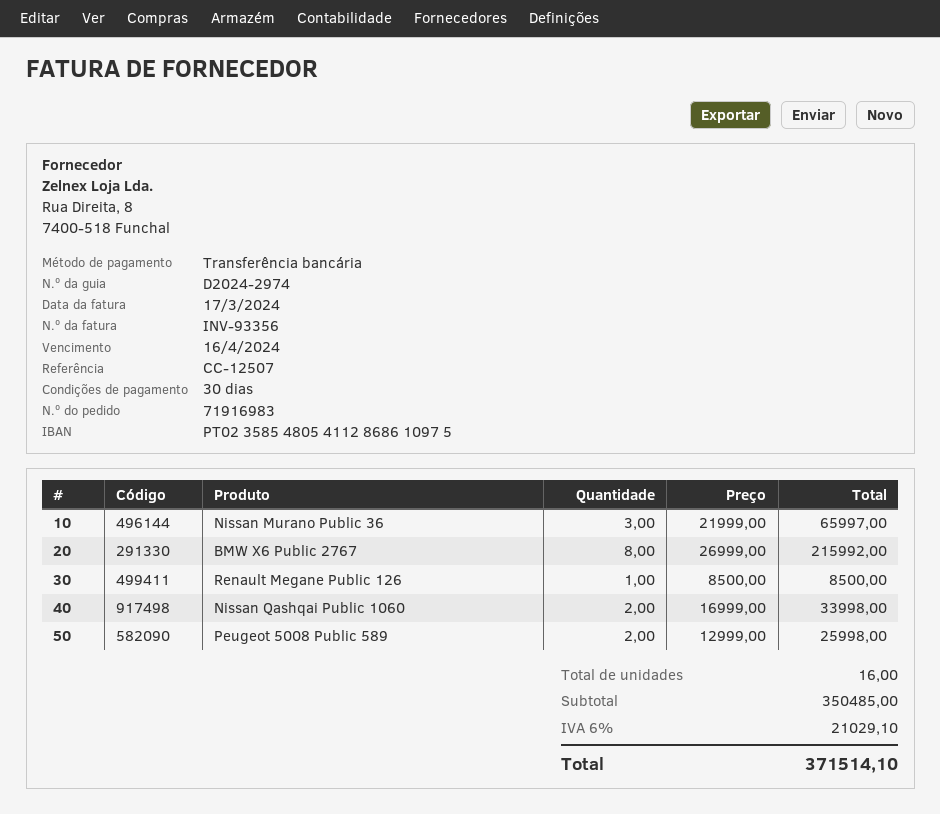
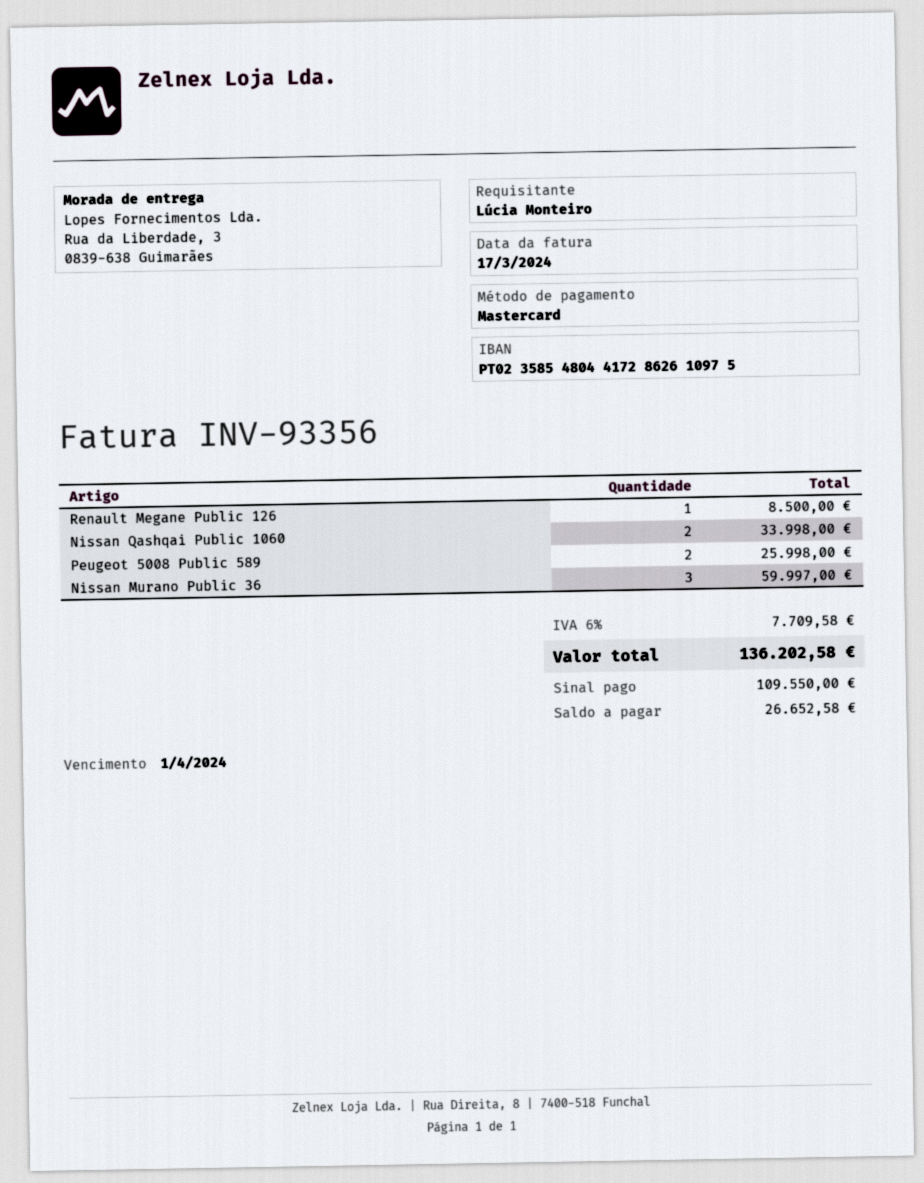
due date: 2024-04-16 -> 2024-04-01
payment method: bank transfer -> Mastercard
bank account: PT02358548054112868610975 -> PT02358548044172862610975
Nissan Murano Public 36: 3 for 65997.00 -> 3 for 59997.00
BMW X6 Public 2767: 8 for 215992.00 -> none
tax: 6% = 21029.10 -> 6% = 7709.58
total: 371514.10 -> 136202.58

